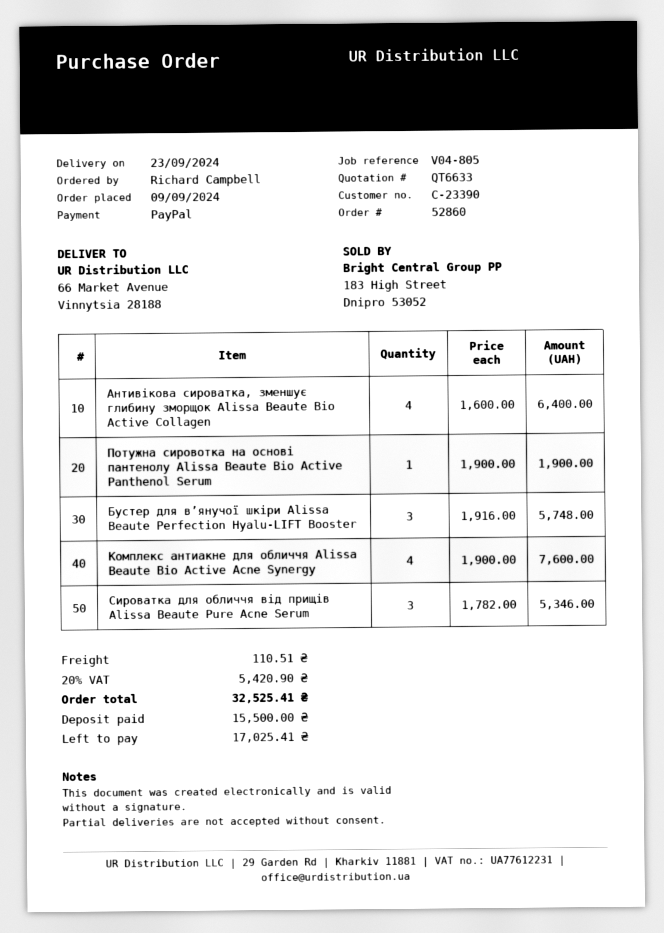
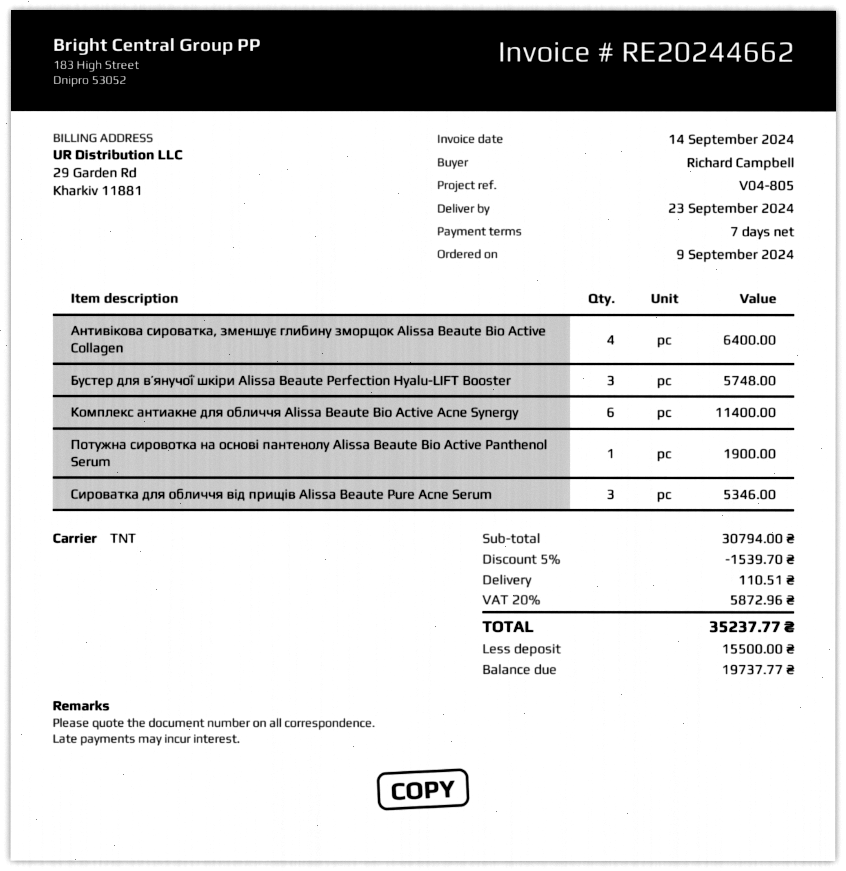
Комплекс антиакне для обличчя Alissa Beaute Bio Active Acne Synergy: 4 for 7600.00 -> 6 for 11400.00
discount: none -> 5% = 1539.70
tax: 20% = 5420.90 -> 20% = 5872.96
total: 32525.41 -> 35237.77
balance: 17025.41 -> 19737.77

